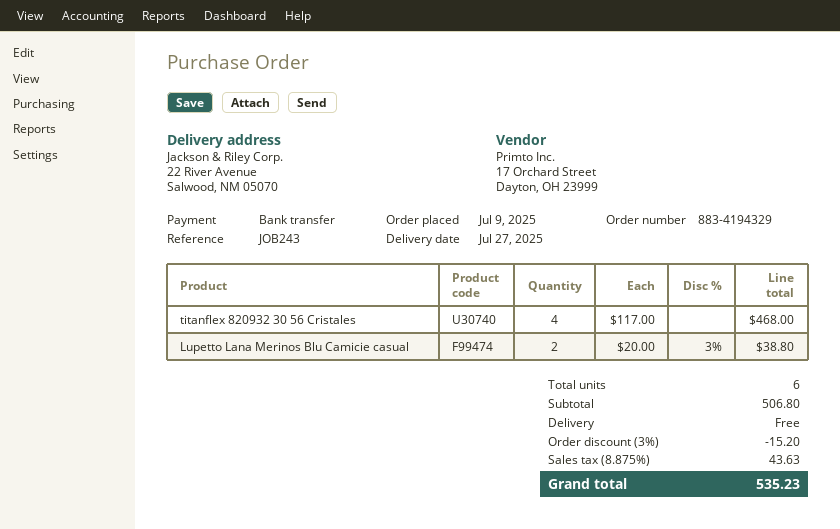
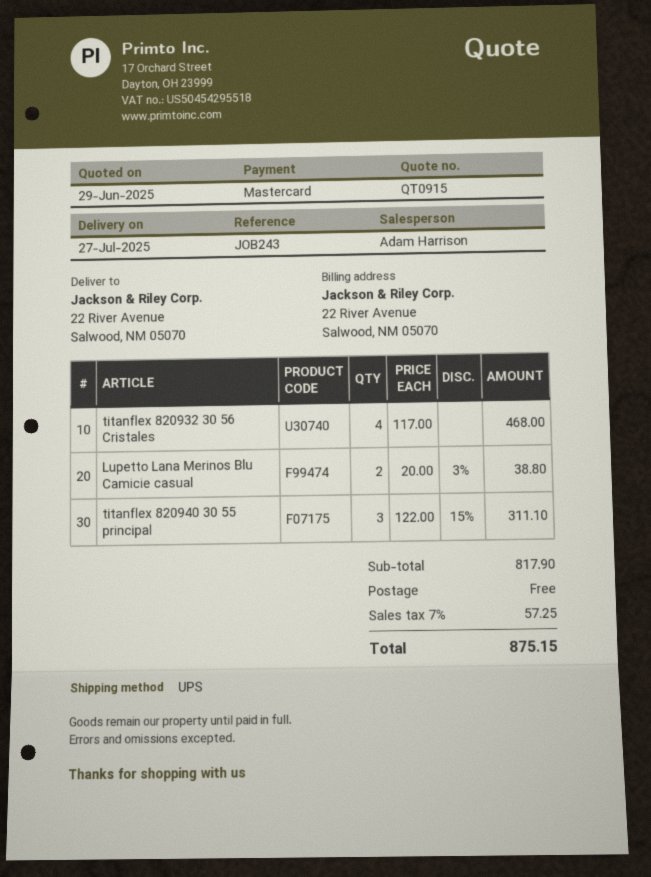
payment method: bank transfer -> Mastercard
titanflex 820940 30 55 principal: none -> 3 x 122.00 - 15% = 311.10
subtotal: 506.80 -> 817.90
discount: 3% = 15.20 -> none
tax: 8.875% = 43.63 -> 7% = 57.25
total: 535.23 -> 875.15

